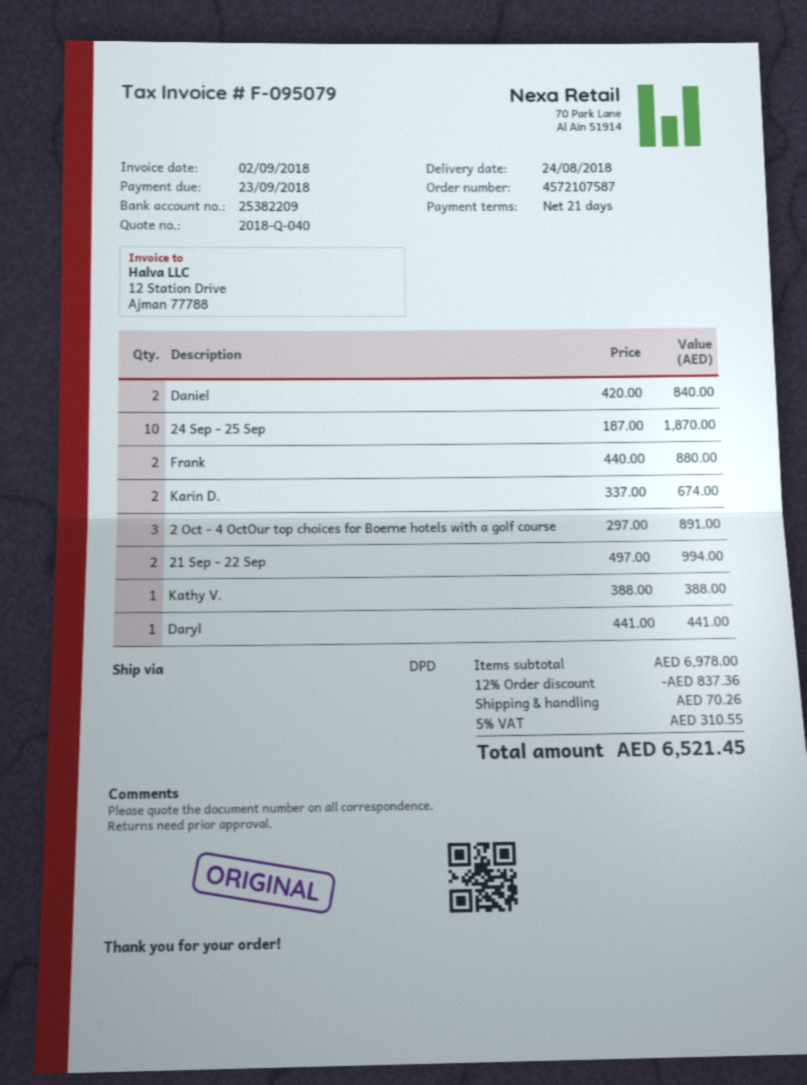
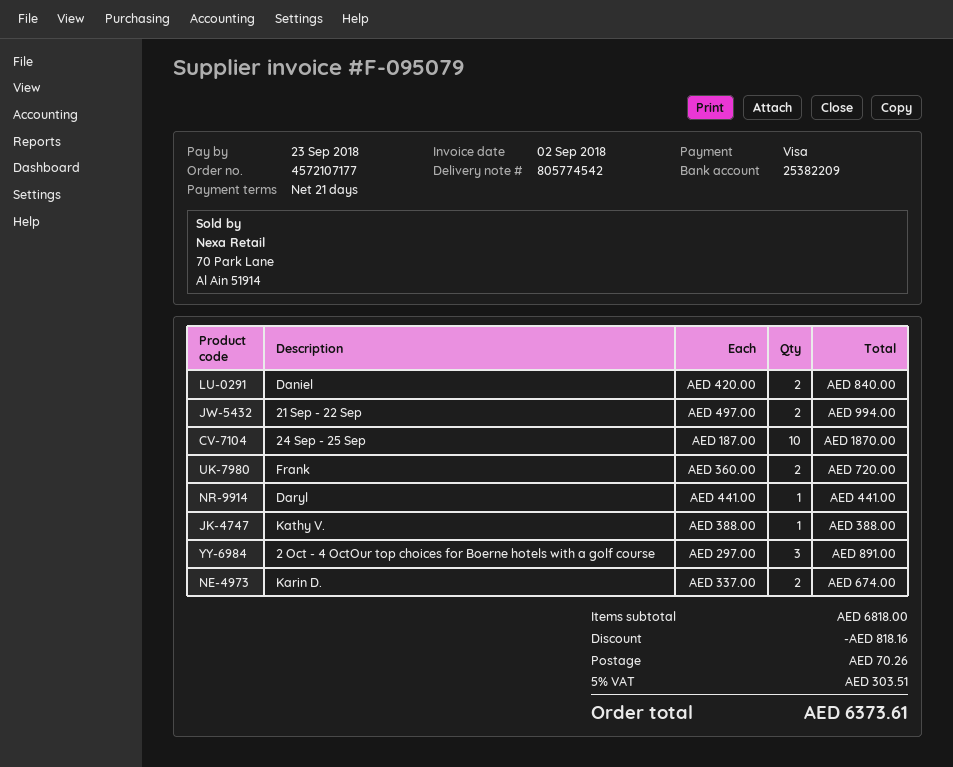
order number: 4572107587 -> 4572107177
Frank: 2 x 440.00 = 880.00 -> 2 x 360.00 = 720.00
subtotal: 6978.00 -> 6818.00
discount: 837.36 -> 818.16
tax: 5% = 310.55 -> 5% = 303.51
total: 6521.45 -> 6373.61

